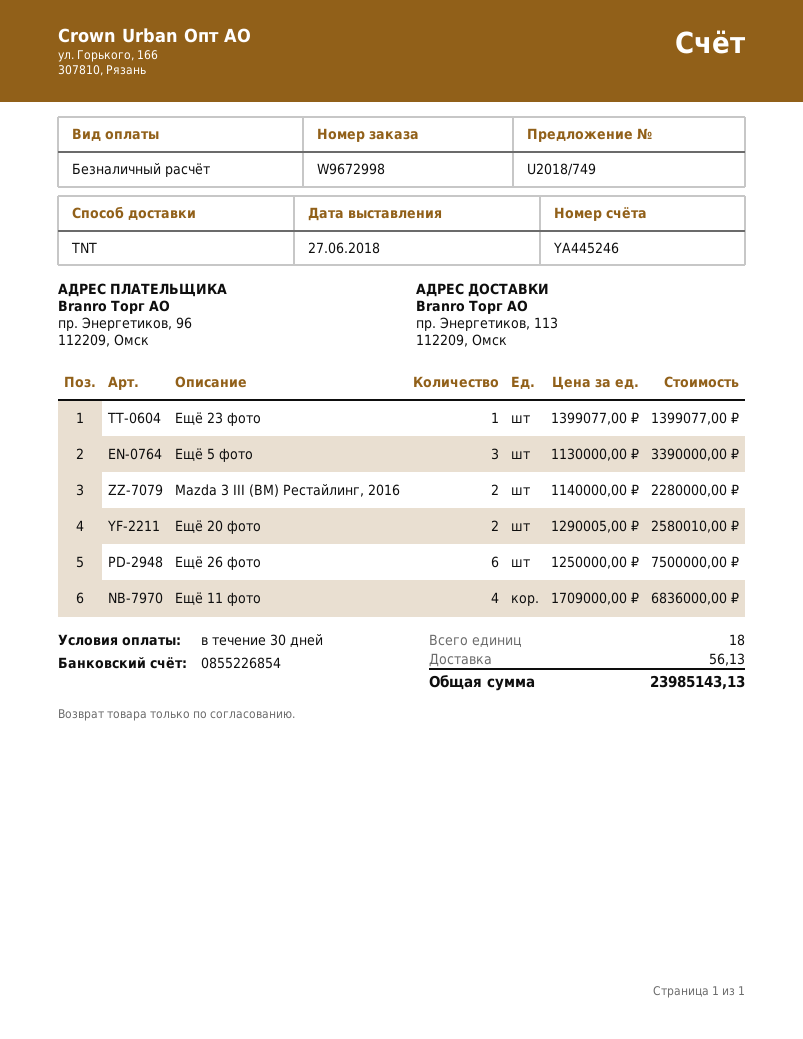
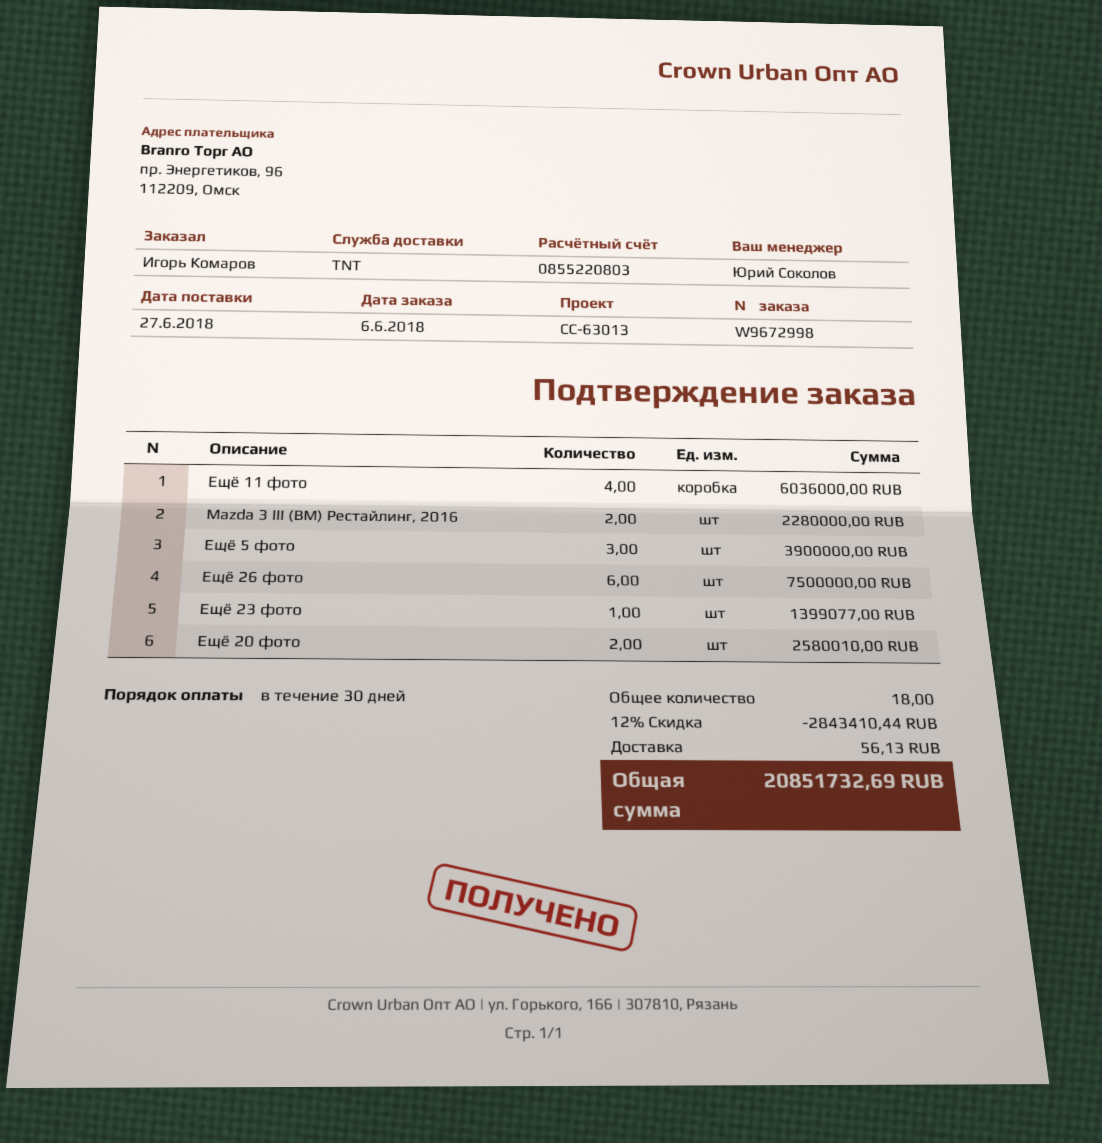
bank account: 0855226854 -> 0855220803
Ещё 5 фото: 3 for 3390000.00 -> 3 for 3900000.00
Ещё 11 фото: 4 for 6836000.00 -> 4 for 6036000.00
discount: none -> 12% = 2843410.44
total: 23985143.13 -> 20851732.69

